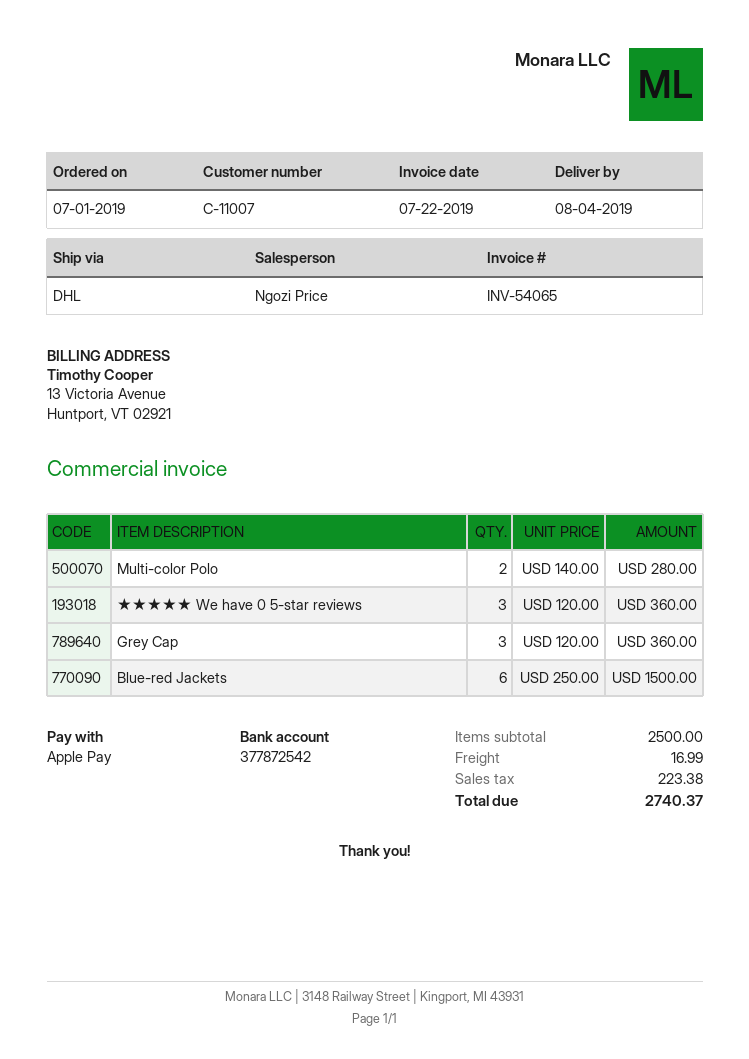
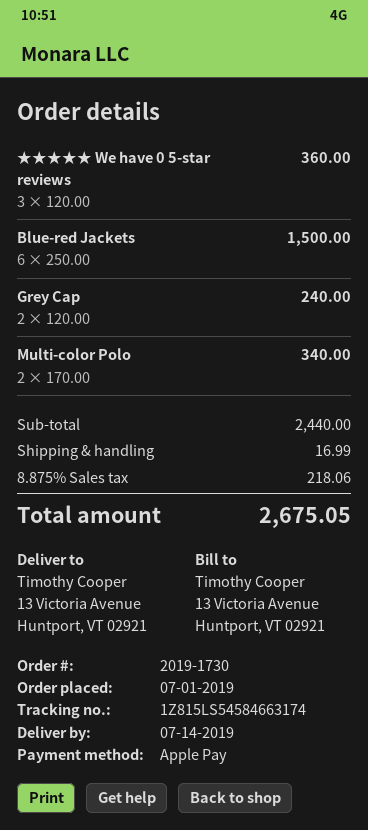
delivery date: 2019-08-04 -> 2019-07-14
Multi-color Polo: 2 x 140.00 = 280.00 -> 2 x 170.00 = 340.00
Grey Cap: 3 x 120.00 = 360.00 -> 2 x 120.00 = 240.00
subtotal: 2500.00 -> 2440.00
tax: 223.38 -> 218.06
total: 2740.37 -> 2675.05

